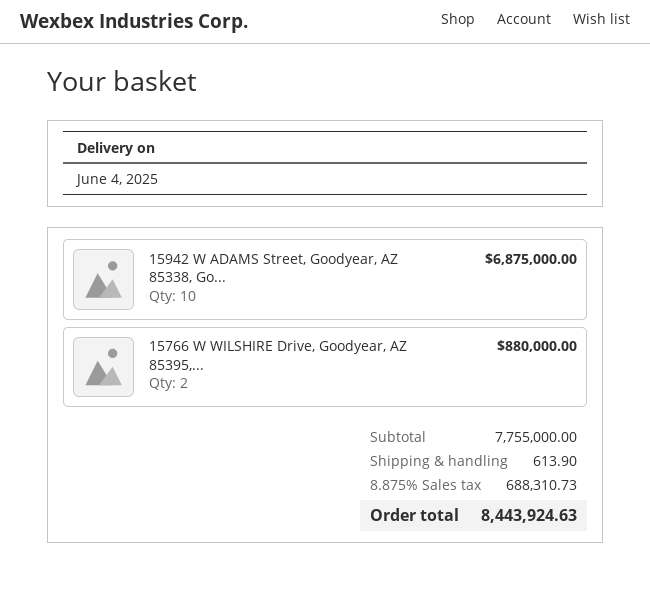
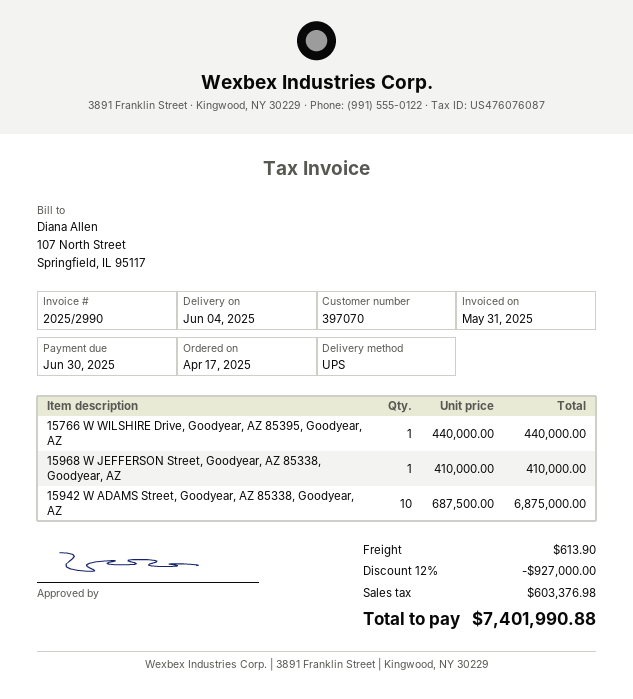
15766 W WILSHIRE Drive, Goodyear, AZ 85395,...: 2 for 880000.00 -> 1 for 440000.00
15968 W JEFFERSON Street, Goodyear, AZ 85338, Goodyear, AZ: none -> 1 for 410000.00
discount: none -> 12% = 927000.00
tax: 688310.73 -> 603376.98
total: 8443924.63 -> 7401990.88

